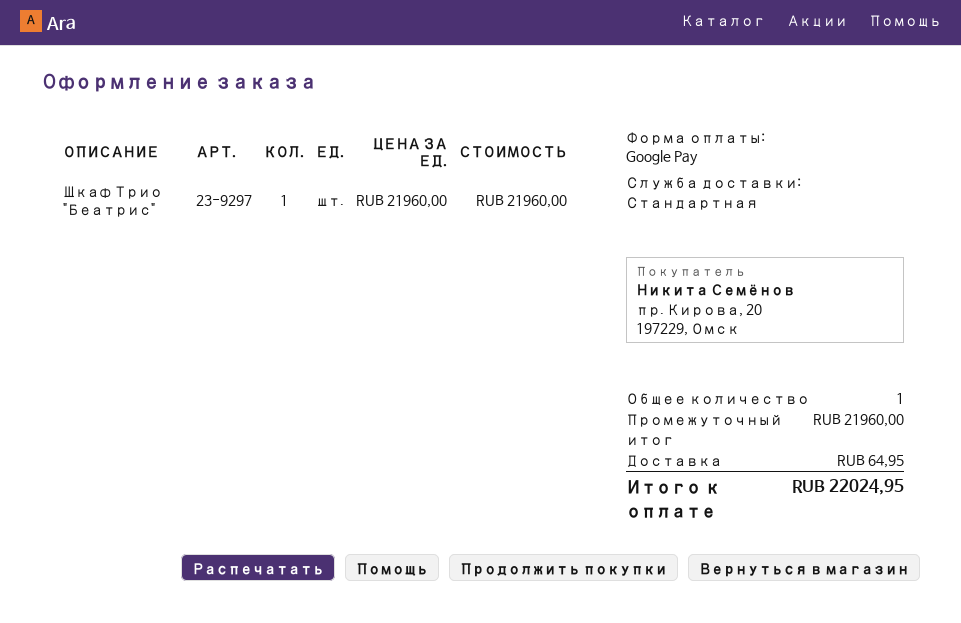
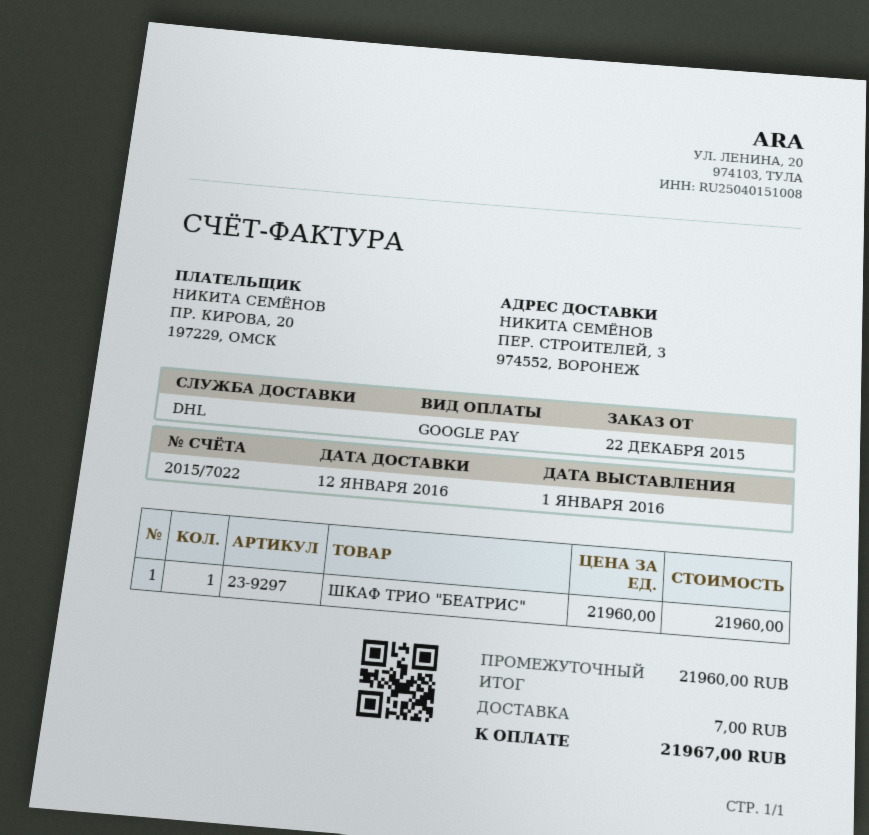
shipping method: standard -> DHL
shipping: 64.95 -> 7.00
total: 22024.95 -> 21967.00

